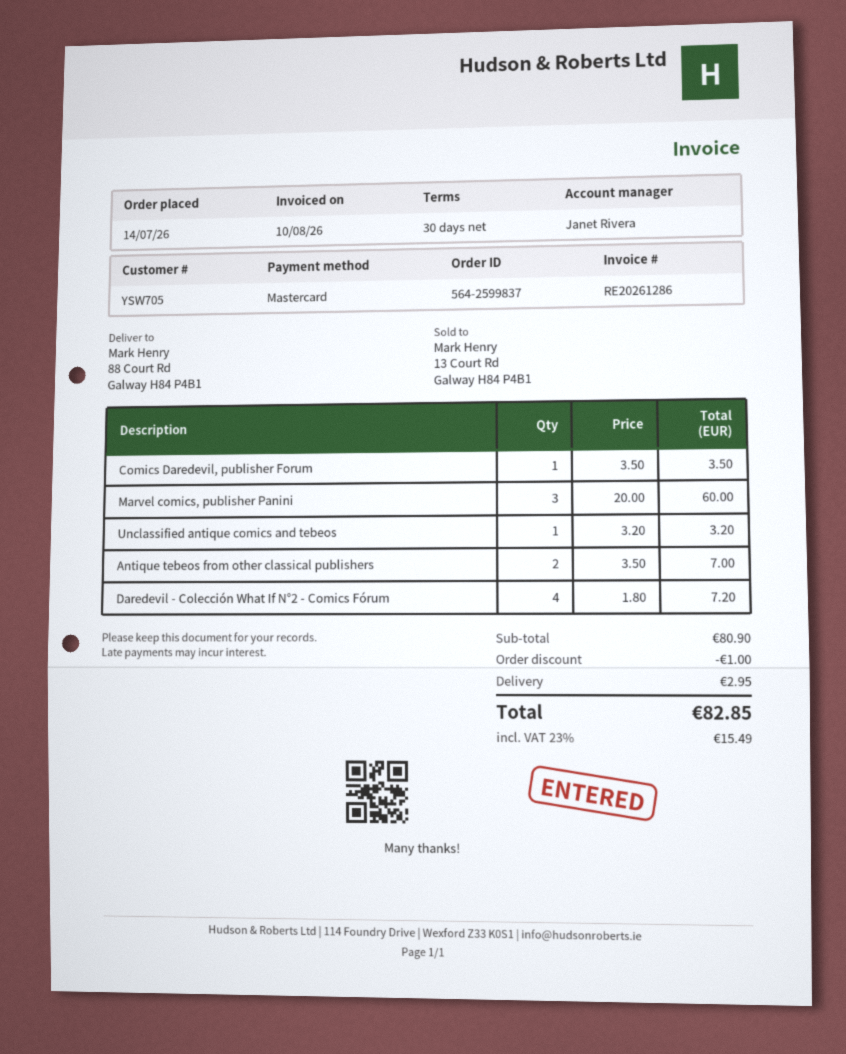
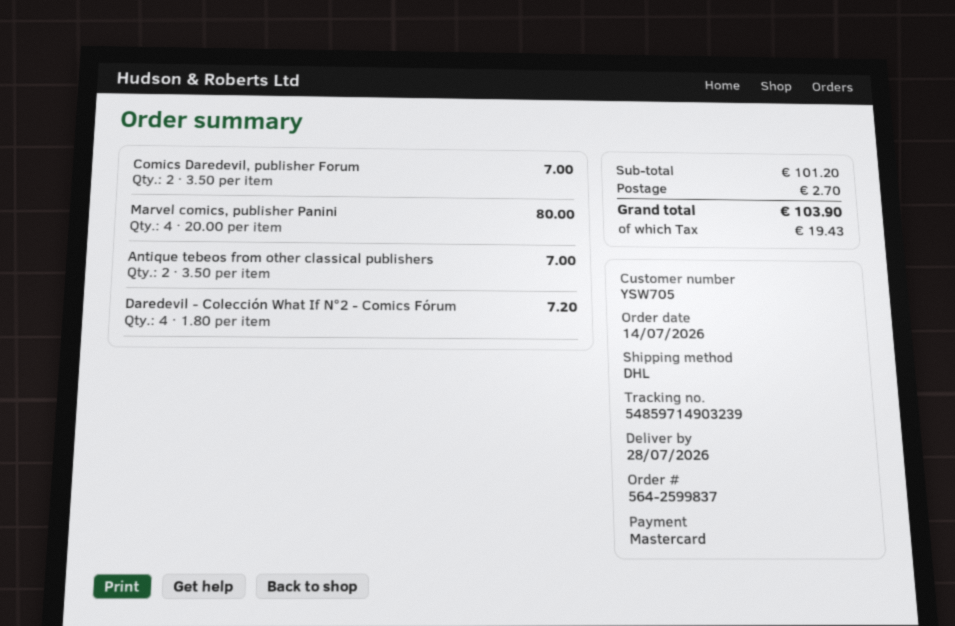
Comics Daredevil, publisher Forum: 1 x 3.50 = 3.50 -> 2 x 3.50 = 7.00
Marvel comics, publisher Panini: 3 x 20.00 = 60.00 -> 4 x 20.00 = 80.00
Unclassified antique comics and tebeos: 1 x 3.20 = 3.20 -> none
subtotal: 80.90 -> 101.20
discount: 1.00 -> none
shipping: 2.95 -> 2.70
tax: 15.49 -> 19.43
total: 82.85 -> 103.90

